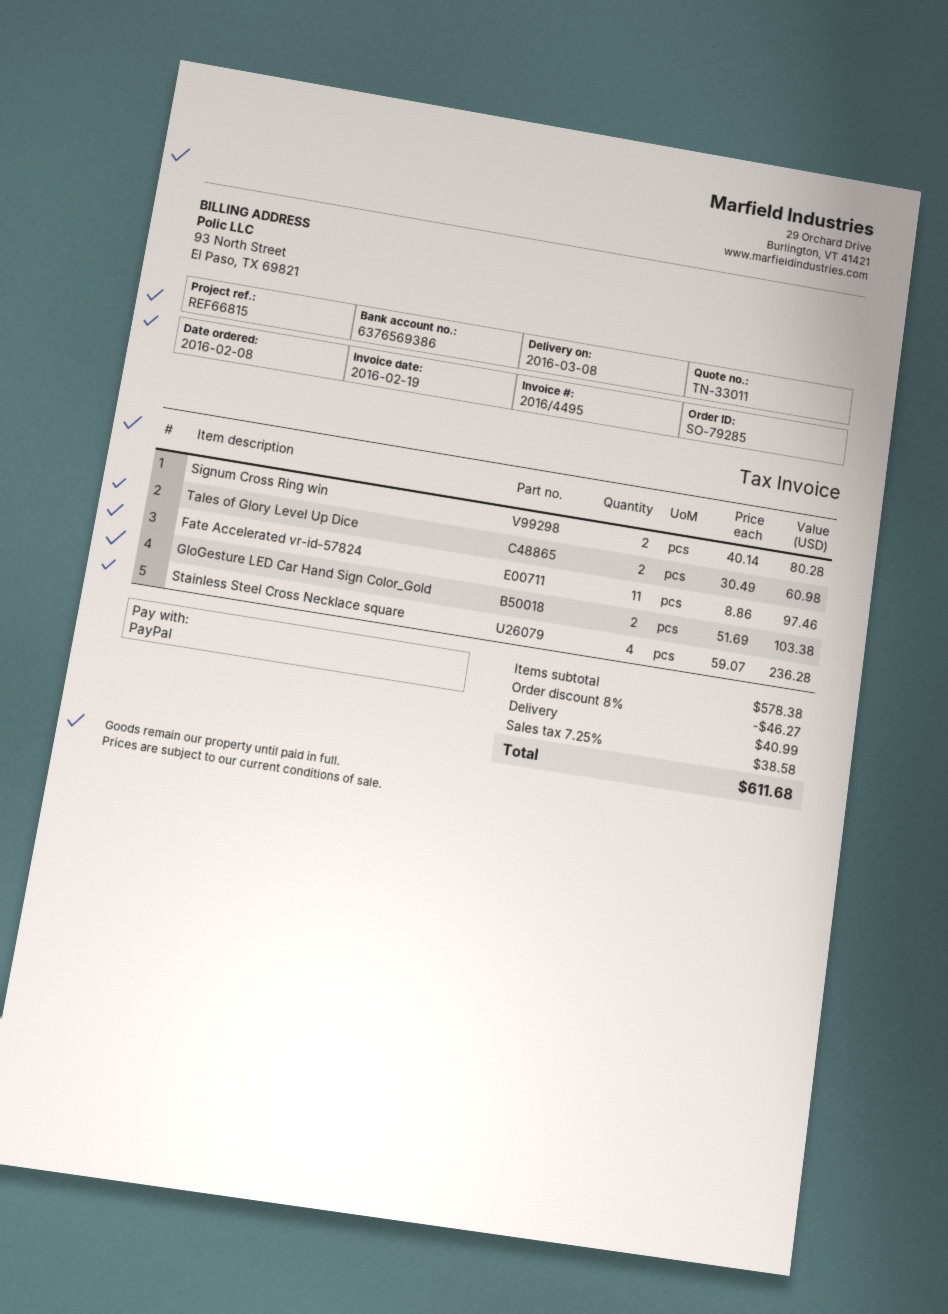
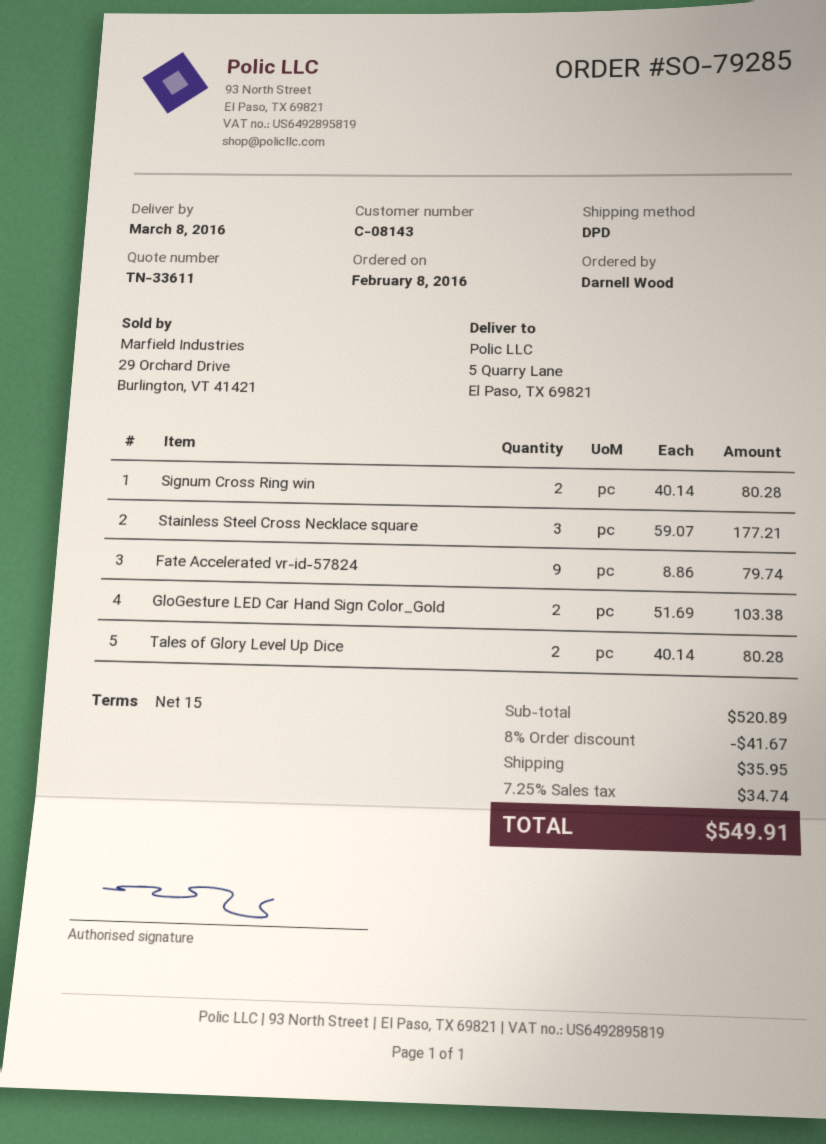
quote number: TN-33011 -> TN-33611
Tales of Glory Level Up Dice: 2 x 30.49 = 60.98 -> 2 x 40.14 = 80.28
Fate Accelerated vr-id-57824: 11 x 8.86 = 97.46 -> 9 x 8.86 = 79.74
Stainless Steel Cross Necklace square: 4 x 59.07 = 236.28 -> 3 x 59.07 = 177.21
subtotal: 578.38 -> 520.89
discount: 8% = 46.27 -> 8% = 41.67
shipping: 40.99 -> 35.95
tax: 7.25% = 38.58 -> 7.25% = 34.74
total: 611.68 -> 549.91

